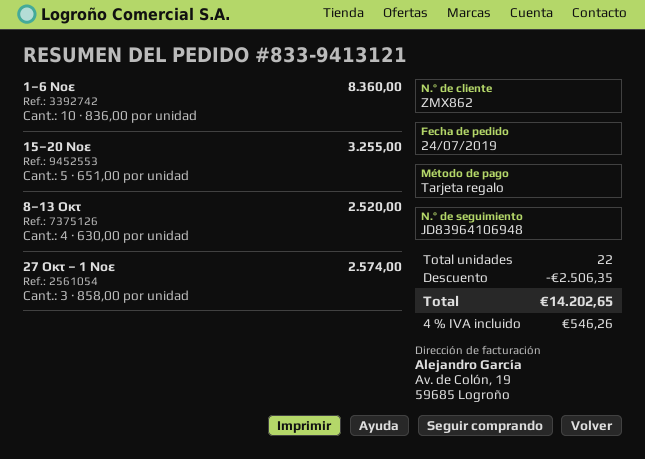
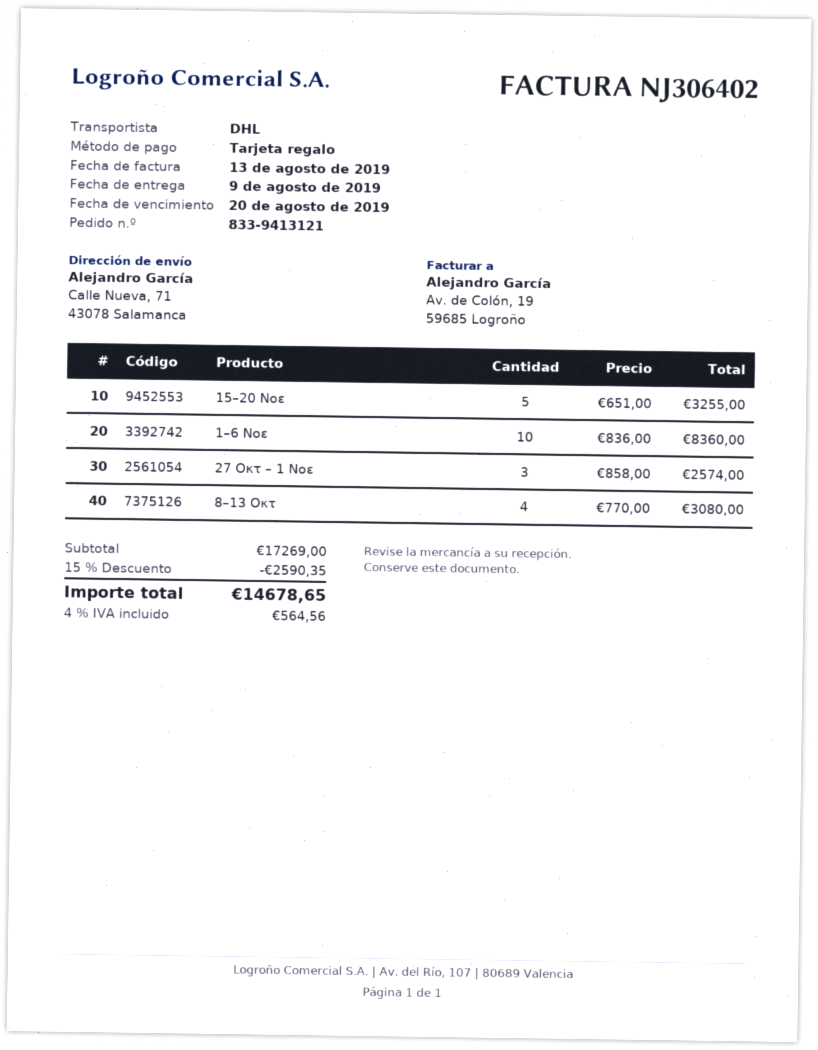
8–13 Οκτ: 4 x 630.00 = 2520.00 -> 4 x 770.00 = 3080.00
discount: 2506.35 -> 2590.35
tax: 4% = 546.26 -> 4% = 564.56
total: 14202.65 -> 14678.65

